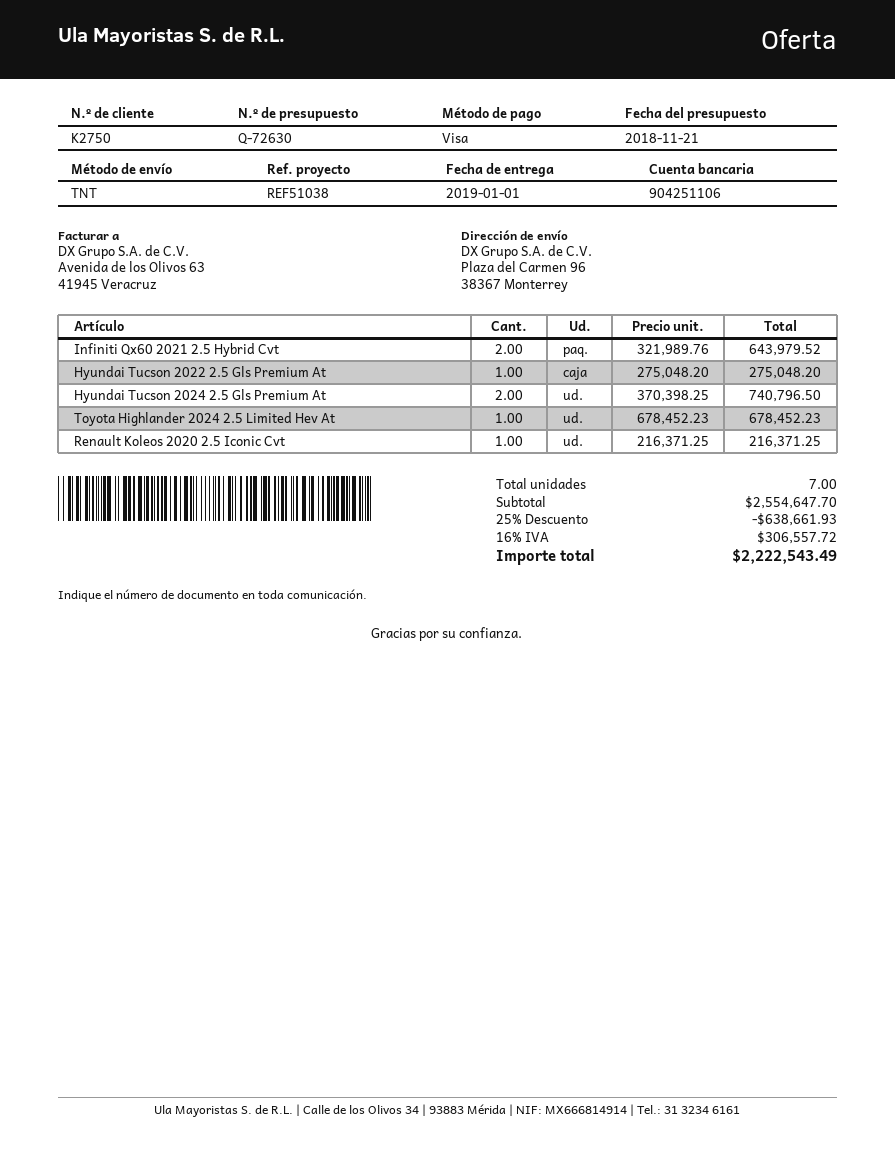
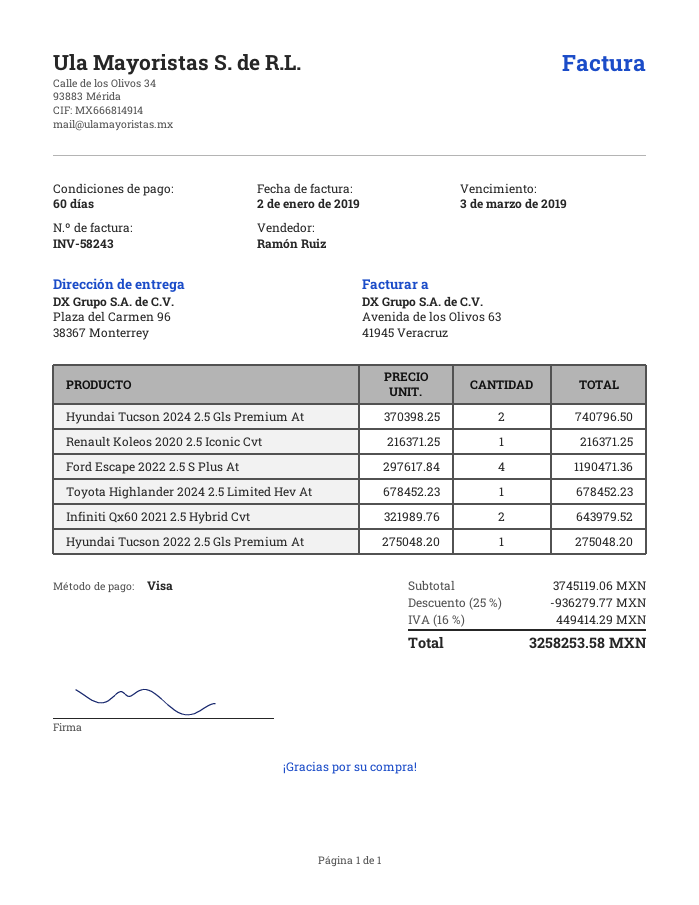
Ford Escape 2022 2.5 S Plus At: none -> 4 x 297617.84 = 1190471.36
subtotal: 2554647.70 -> 3745119.06
discount: 25% = 638661.93 -> 25% = 936279.77
tax: 16% = 306557.72 -> 16% = 449414.29
total: 2222543.49 -> 3258253.58

